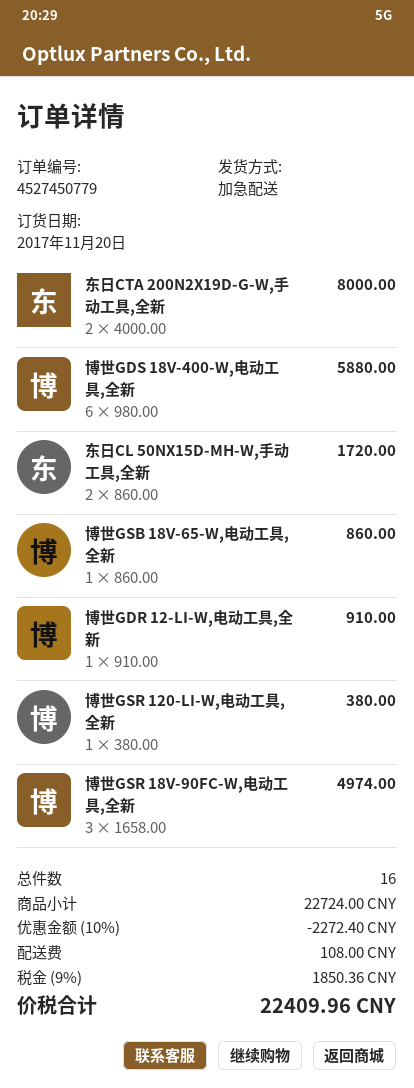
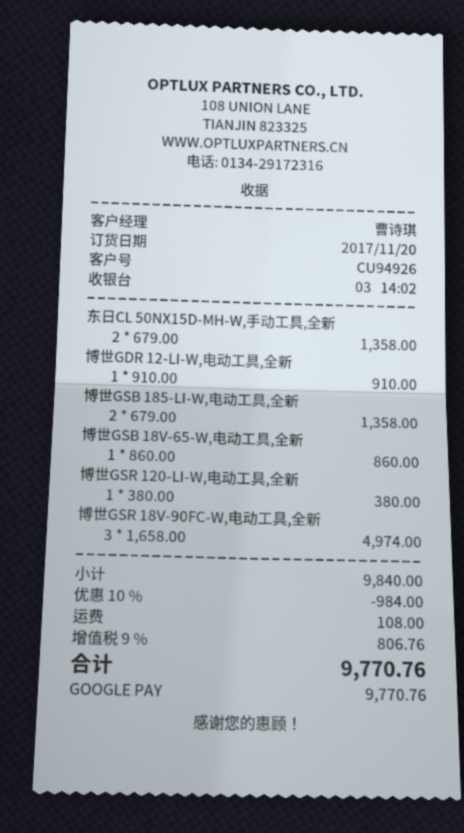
东日CTA 200N2X19D-G-W,手动工具,全新: 2 x 4000.00 = 8000.00 -> none
博世GDS 18V-400-W,电动工具,全新: 6 x 980.00 = 5880.00 -> none
东日CL 50NX15D-MH-W,手动工具,全新: 2 x 860.00 = 1720.00 -> 2 x 679.00 = 1358.00
博世GSB 185-LI-W,电动工具,全新: none -> 2 x 679.00 = 1358.00
subtotal: 22724.00 -> 9840.00
discount: 10% = 2272.40 -> 10% = 984.00
tax: 9% = 1850.36 -> 9% = 806.76
total: 22409.96 -> 9770.76

